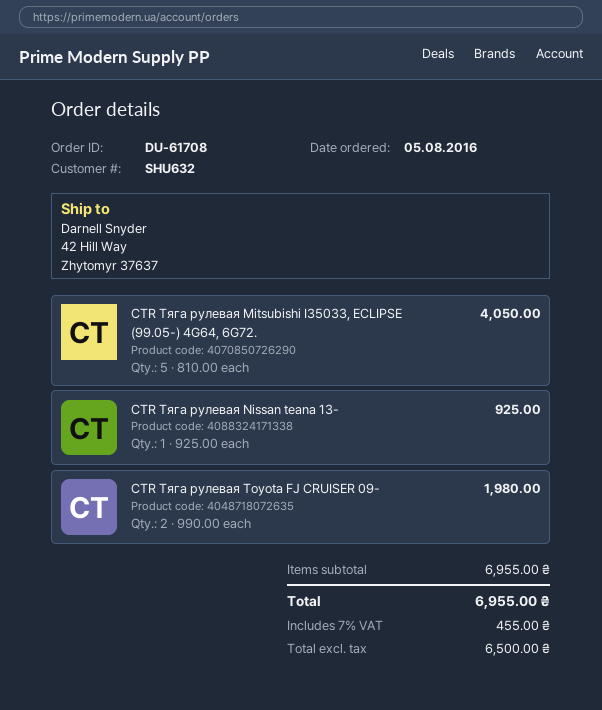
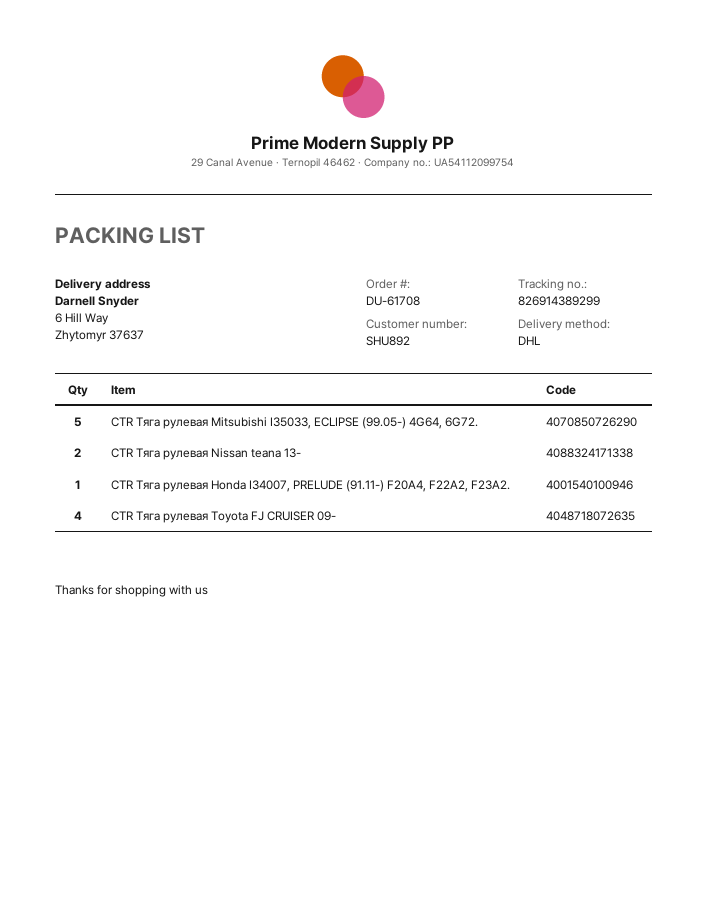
customer number: SHU632 -> SHU892
ship to: 42 Hill Way, Zhytomyr 37637 -> 6 Hill Way, Zhytomyr 37637
CTR Тяга рулевая Nissan teana 13-: 1 -> 2
CTR Тяга рулевая Toyota FJ CRUISER 09-: 2 -> 4
CTR Тяга рулевая Honda I34007, PRELUDE (91.11-) F20A4, F22A2, F23A2.: none -> 1

